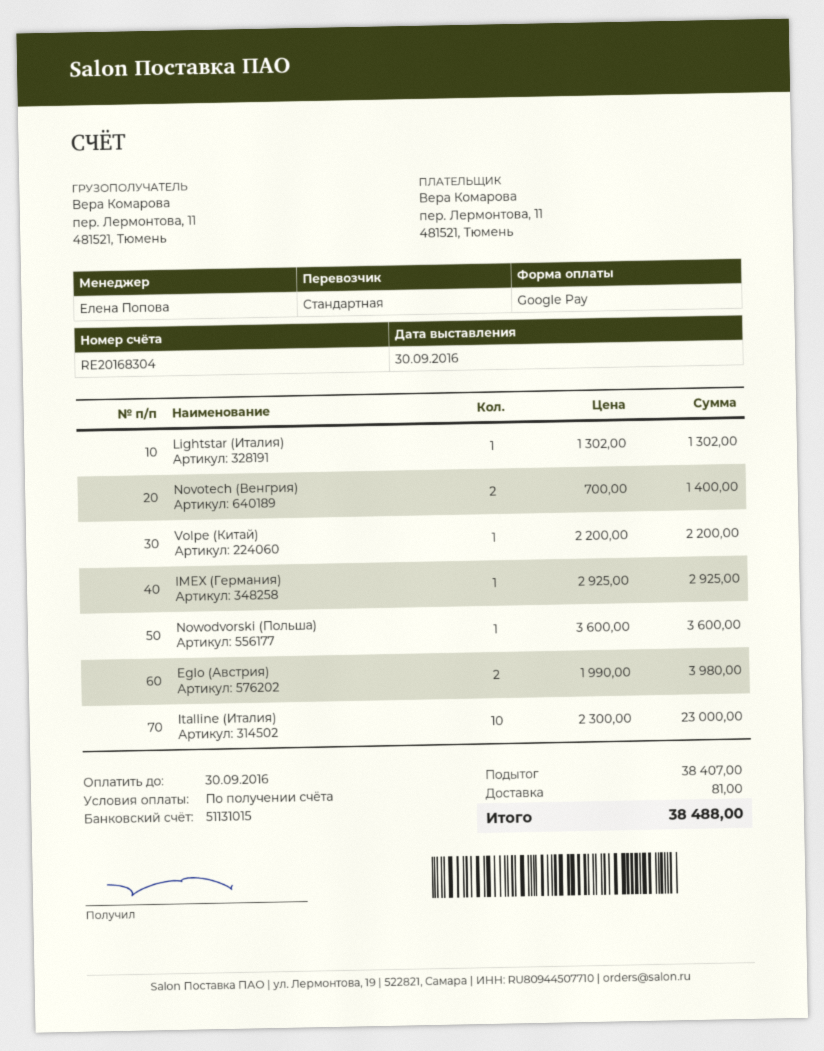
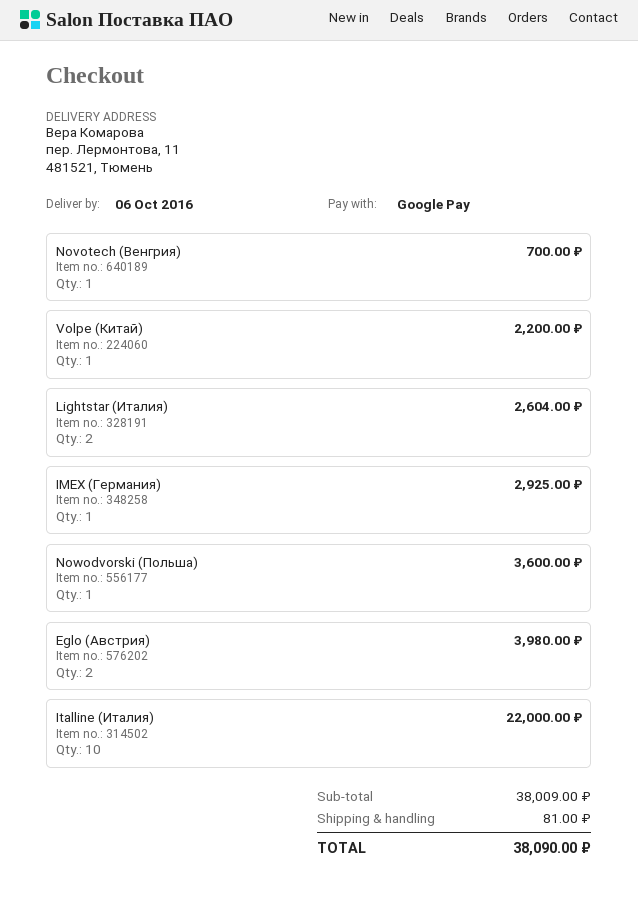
Lightstar (Италия): 1 for 1302.00 -> 2 for 2604.00
Novotech (Венгрия): 2 for 1400.00 -> 1 for 700.00
Italline (Италия): 10 for 23000.00 -> 10 for 22000.00
subtotal: 38407.00 -> 38009.00
total: 38488.00 -> 38090.00

